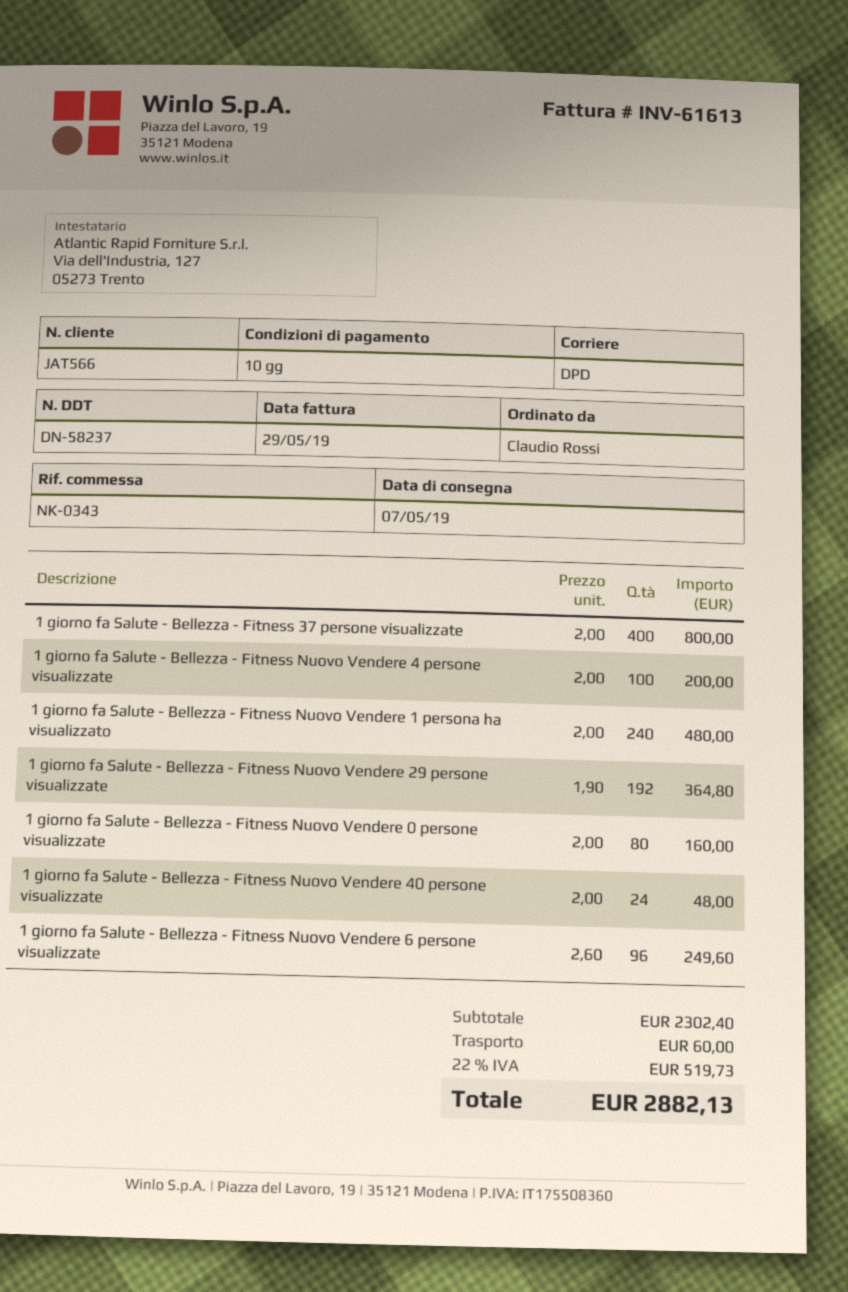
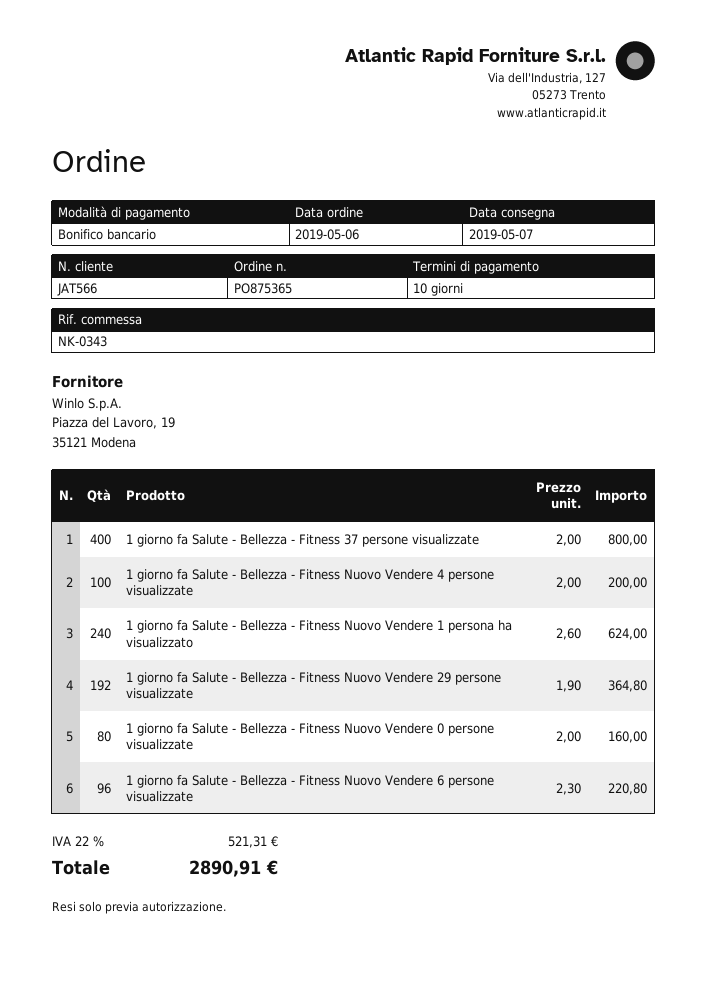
1 giorno fa Salute - Bellezza - Fitness Nuovo Vendere 1 persona ha visualizzato: 240 x 2.00 = 480.00 -> 240 x 2.60 = 624.00
1 giorno fa Salute - Bellezza - Fitness Nuovo Vendere 40 persone visualizzate: 24 x 2.00 = 48.00 -> none
1 giorno fa Salute - Bellezza - Fitness Nuovo Vendere 6 persone visualizzate: 96 x 2.60 = 249.60 -> 96 x 2.30 = 220.80
shipping: 60.00 -> none
tax: 22% = 519.73 -> 22% = 521.31
total: 2882.13 -> 2890.91

